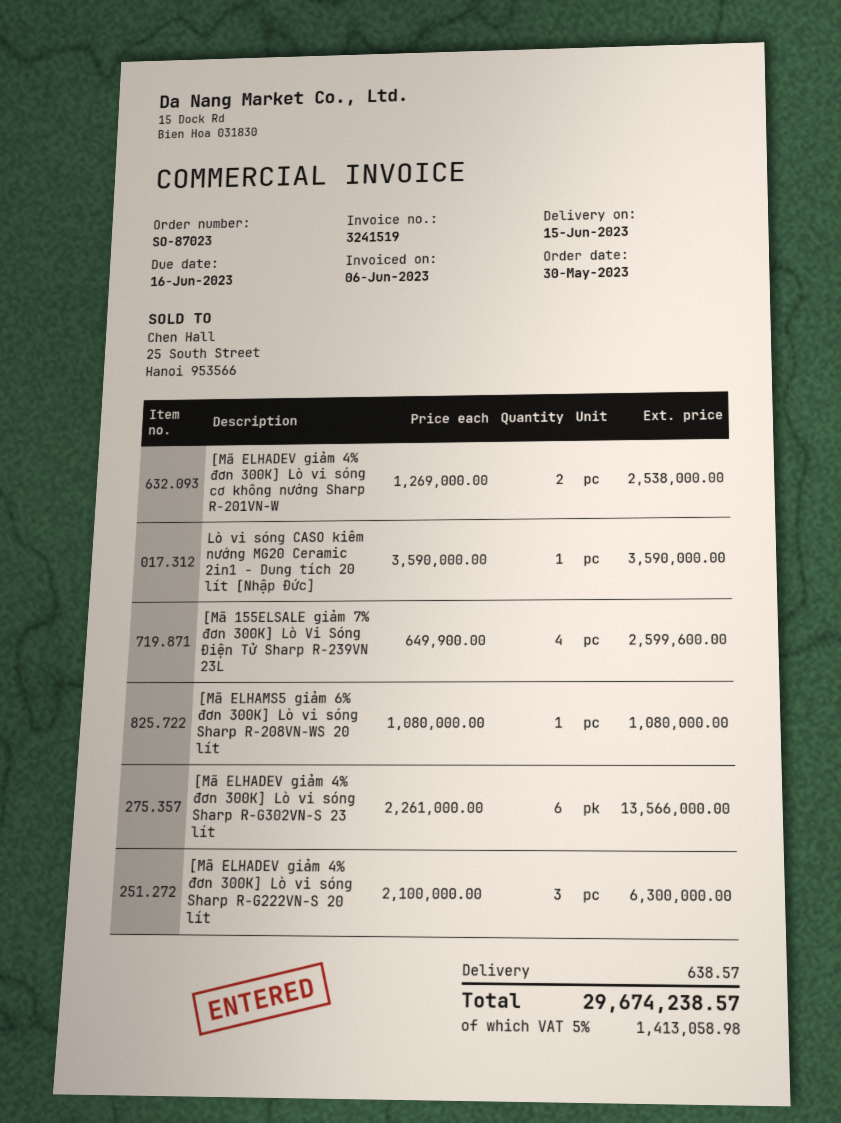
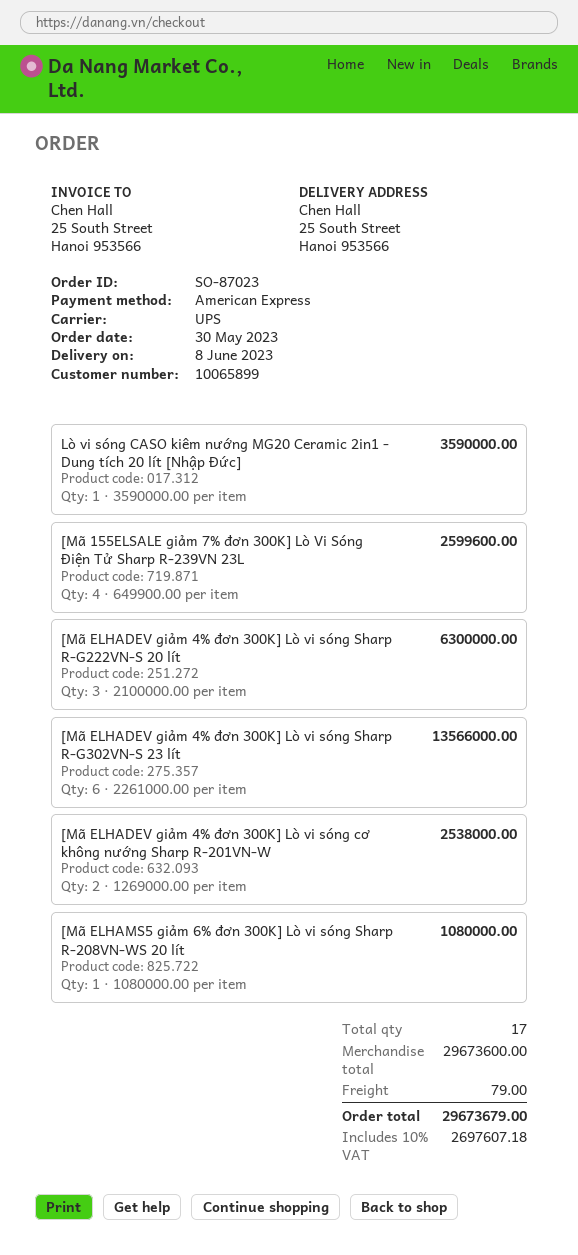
delivery date: 2023-06-15 -> 2023-06-08
shipping: 638.57 -> 79.00
tax: 5% = 1413058.98 -> 10% = 2697607.18
total: 29674238.57 -> 29673679.00

